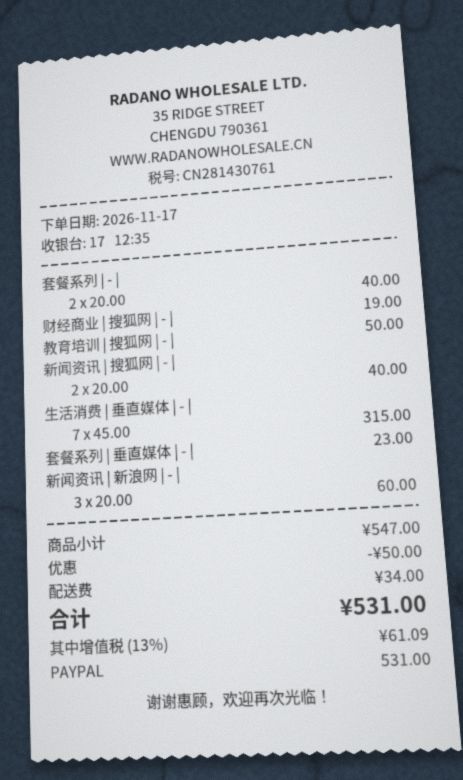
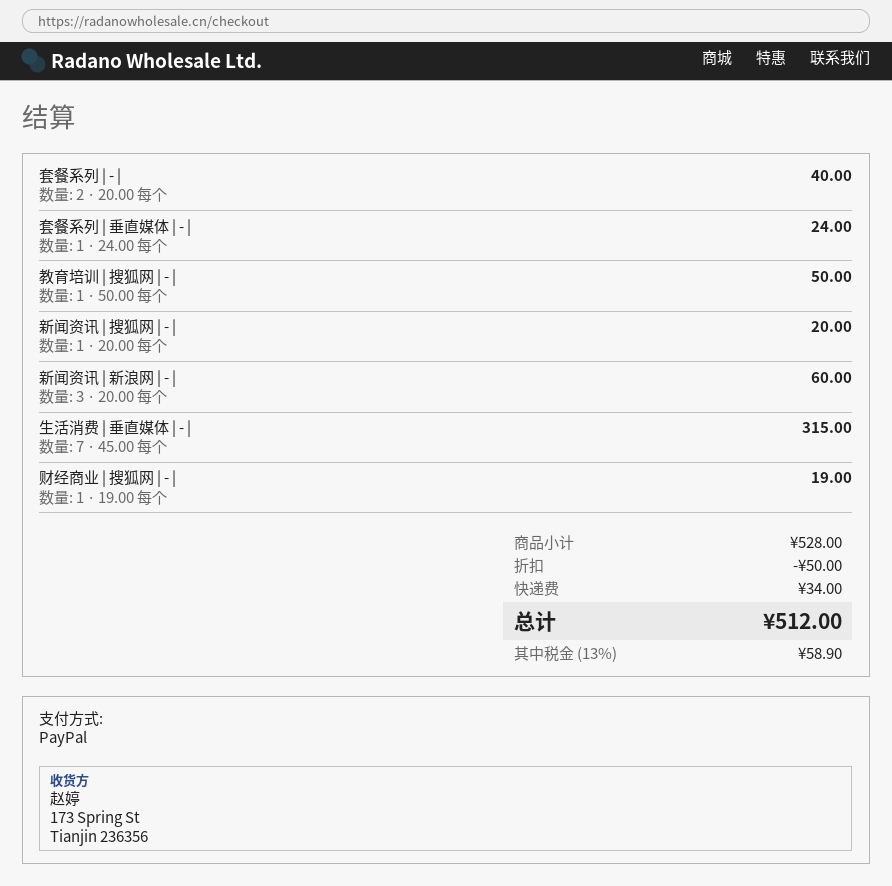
新闻资讯 | 搜狐网 | - |: 2 x 20.00 = 40.00 -> 1 x 20.00 = 20.00
套餐系列 | 垂直媒体 | - |: 1 x 23.00 = 23.00 -> 1 x 24.00 = 24.00
subtotal: 547.00 -> 528.00
tax: 13% = 61.09 -> 13% = 58.90
total: 531.00 -> 512.00

